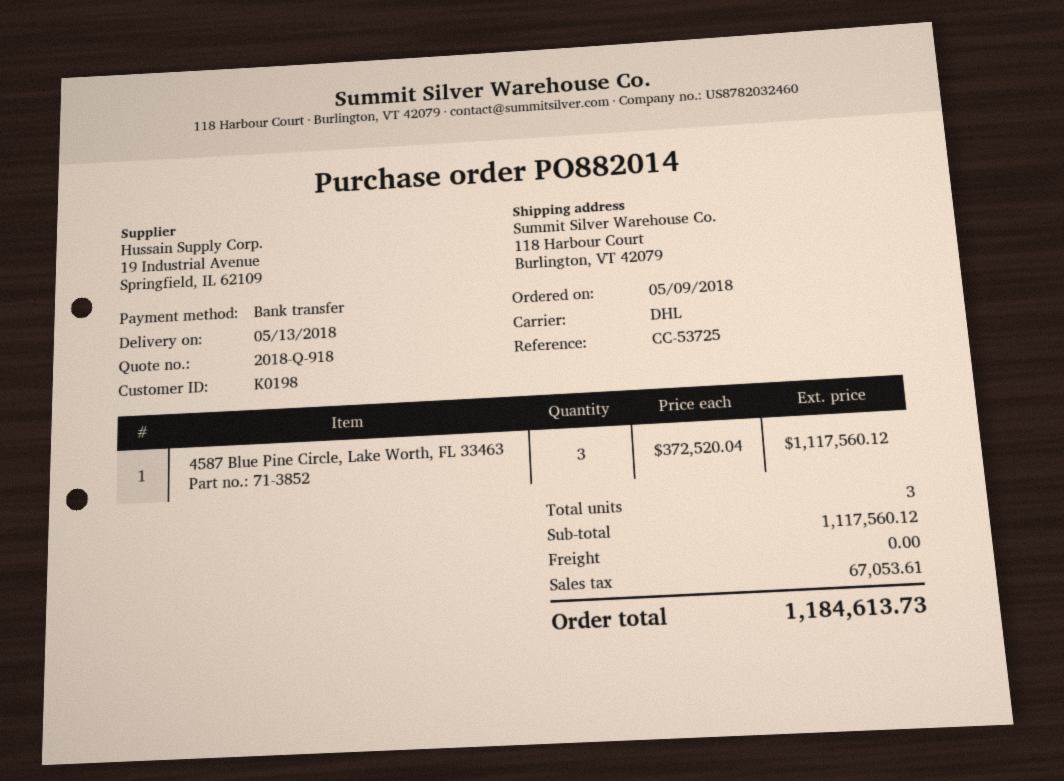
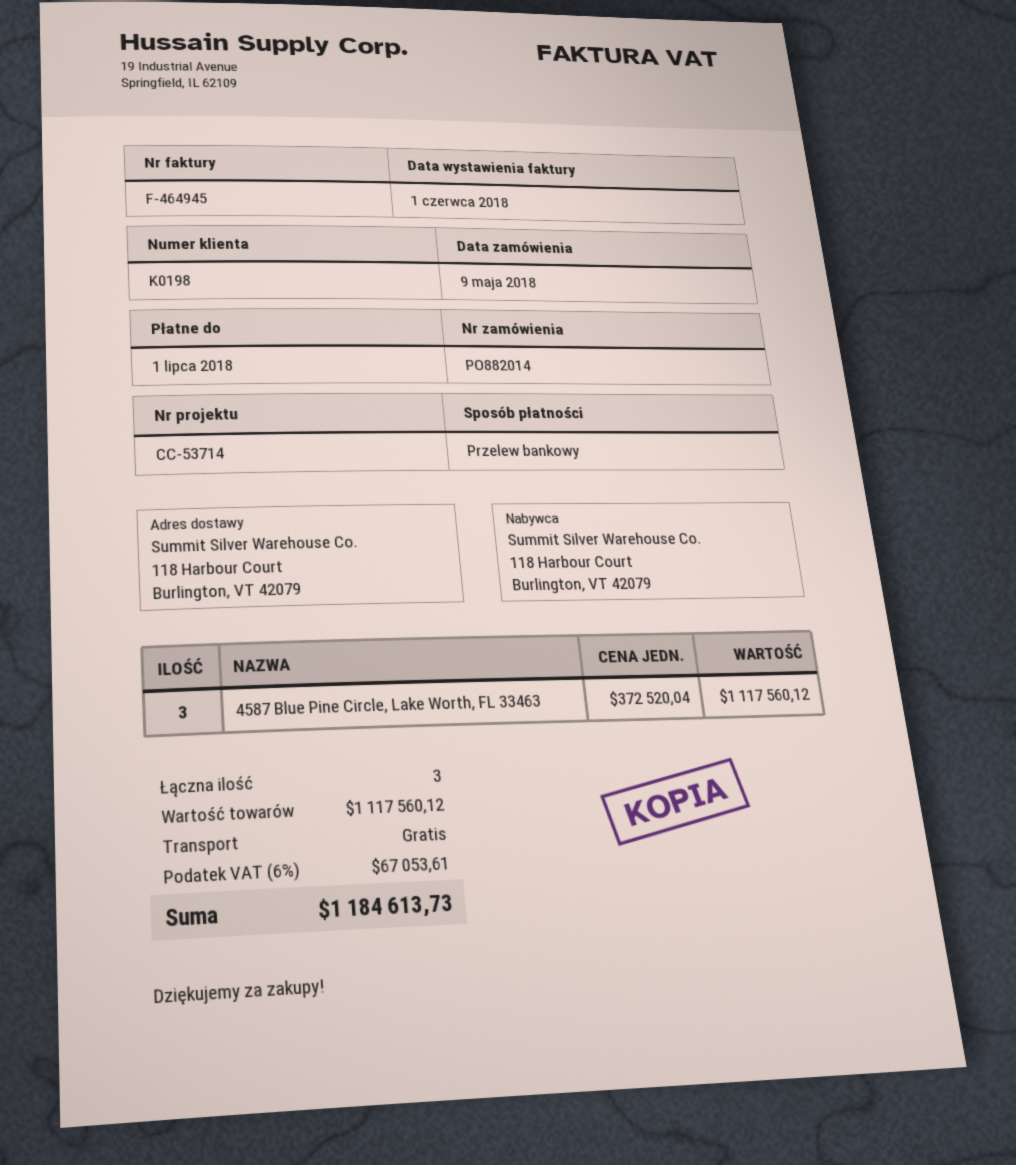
reference: CC-53725 -> CC-53714

